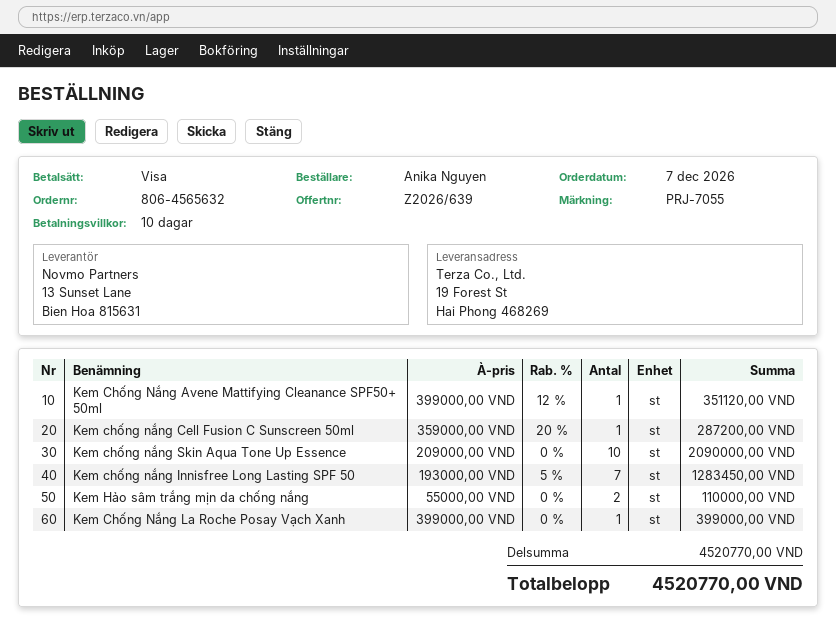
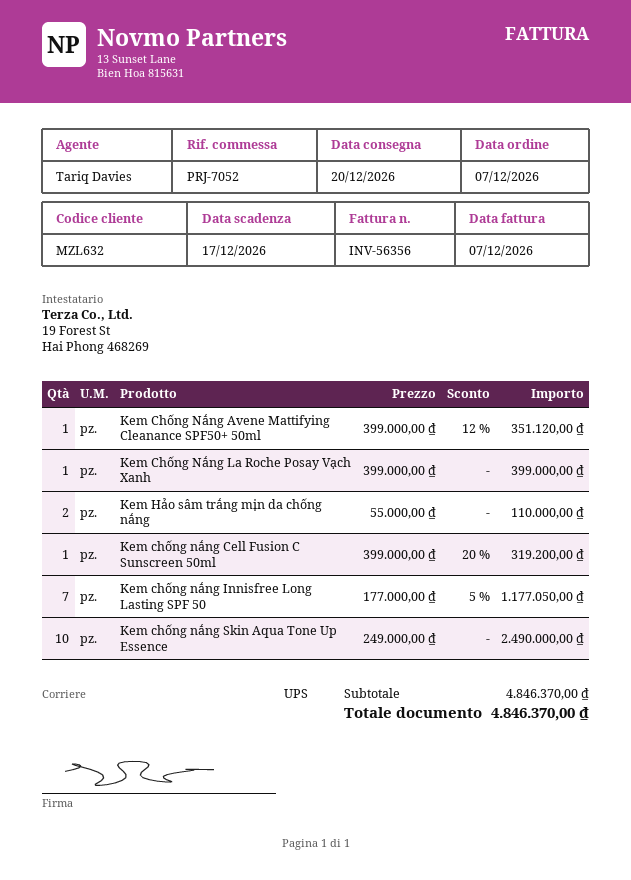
reference: PRJ-7055 -> PRJ-7052
Kem chống nắng Cell Fusion C Sunscreen 50ml: 1 x 359000.00 - 20% = 287200.00 -> 1 x 399000.00 - 20% = 319200.00
Kem chống nắng Skin Aqua Tone Up Essence: 10 x 209000.00 = 2090000.00 -> 10 x 249000.00 = 2490000.00
Kem chống nắng Innisfree Long Lasting SPF 50: 7 x 193000.00 - 5% = 1283450.00 -> 7 x 177000.00 - 5% = 1177050.00
subtotal: 4520770.00 -> 4846370.00
total: 4520770.00 -> 4846370.00

